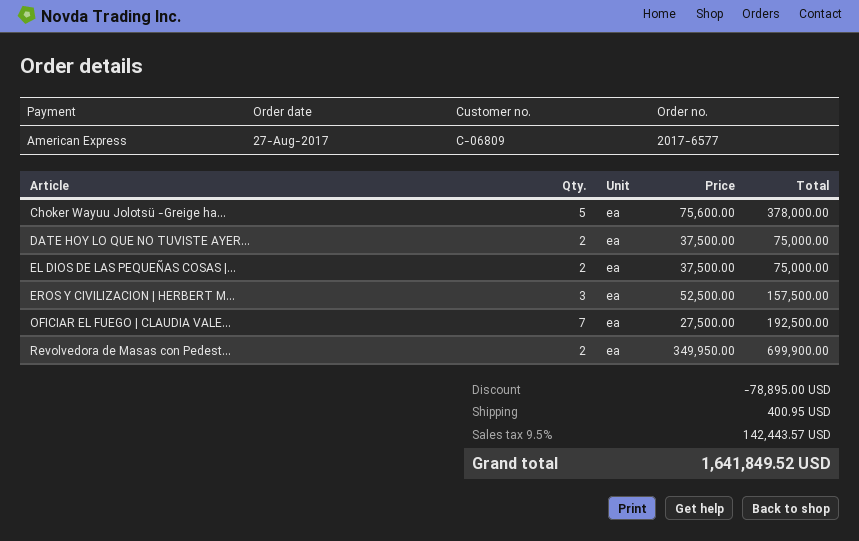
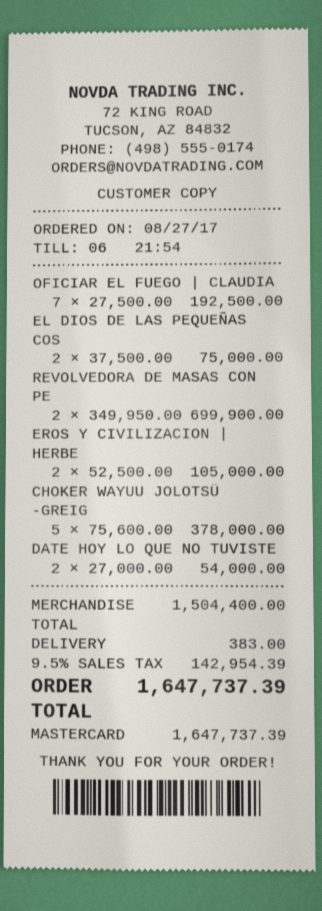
payment method: American Express -> Mastercard
DATE HOY LO QUE NO TUVISTE AYER...: 2 x 37500.00 = 75000.00 -> 2 x 27000.00 = 54000.00
EROS Y CIVILIZACION | HERBERT M...: 3 x 52500.00 = 157500.00 -> 2 x 52500.00 = 105000.00
discount: 78895.00 -> none
shipping: 400.95 -> 383.00
tax: 9.5% = 142443.57 -> 9.5% = 142954.39
total: 1641849.52 -> 1647737.39

